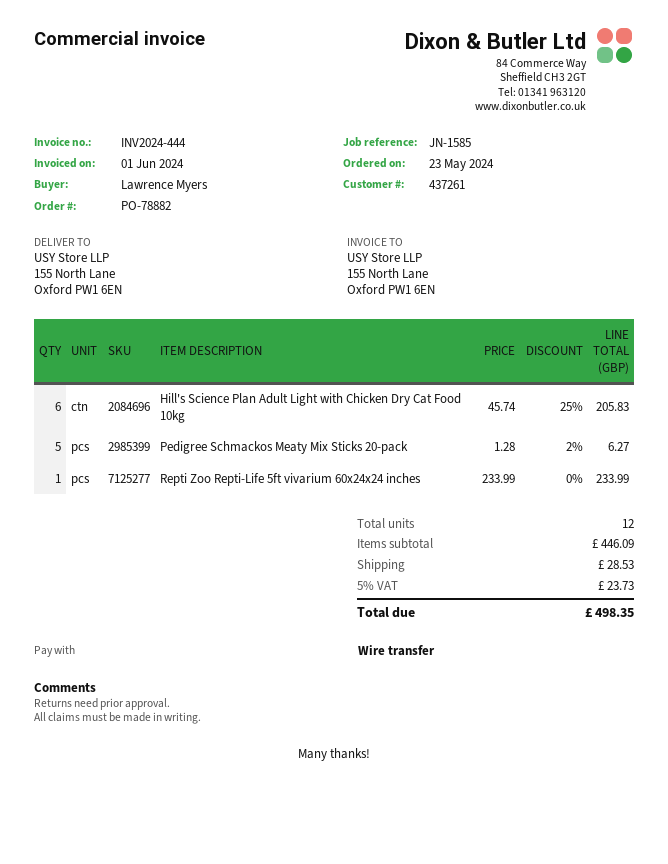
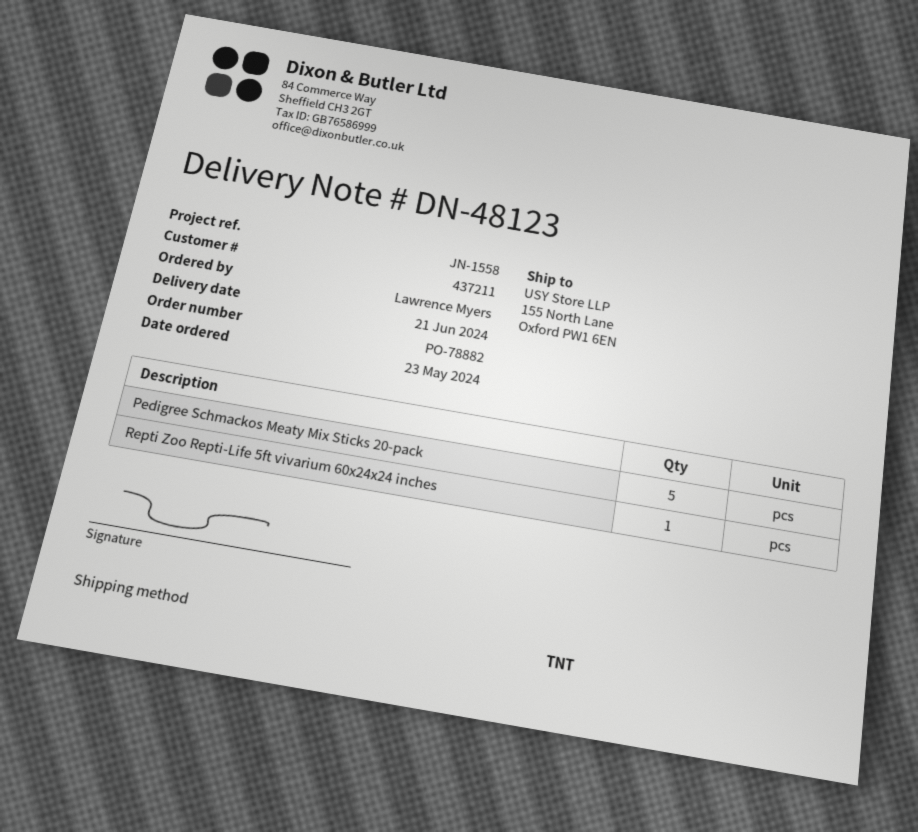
customer number: 437261 -> 437211
reference: JN-1585 -> JN-1558
Hill's Science Plan Adult Light with Chicken Dry Cat Food 10kg: 6 -> none

